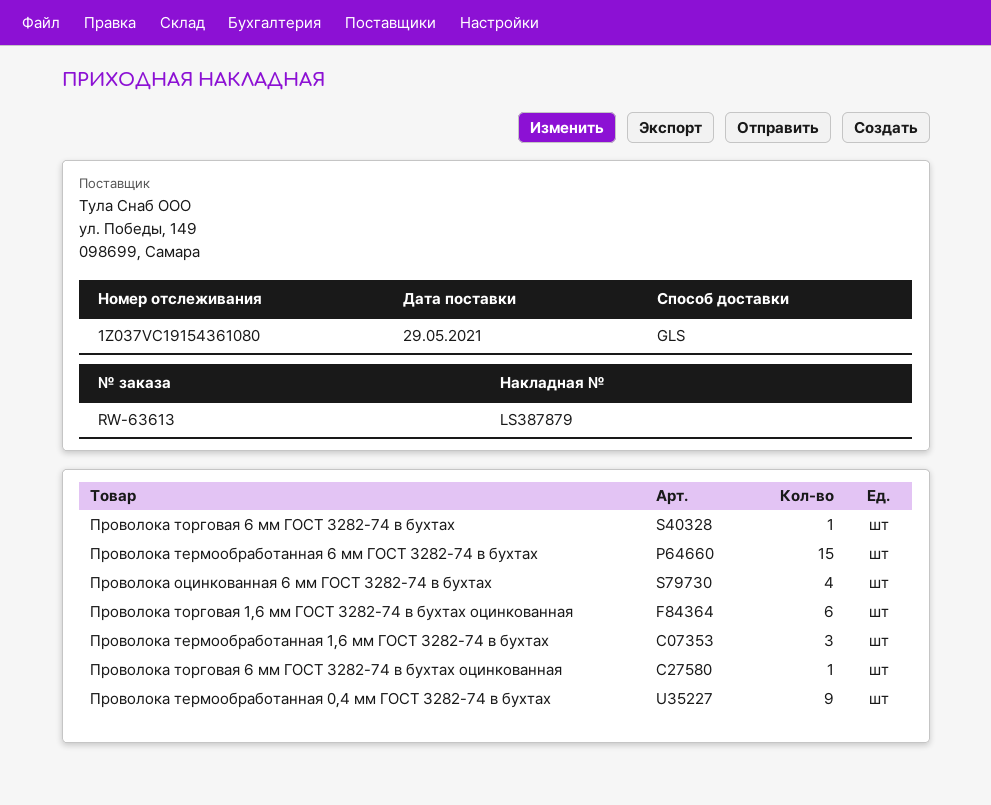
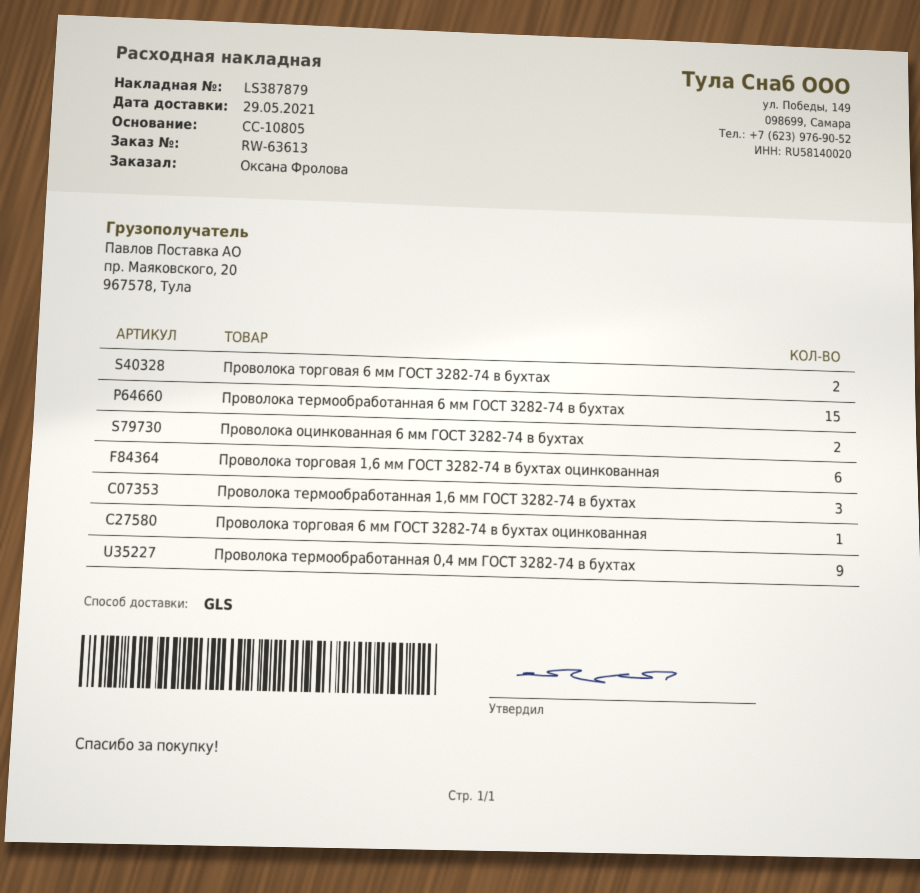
Проволока торговая 6 мм ГОСТ 3282-74 в бухтах: 1 -> 2
Проволока оцинкованная 6 мм ГОСТ 3282-74 в бухтах: 4 -> 2

